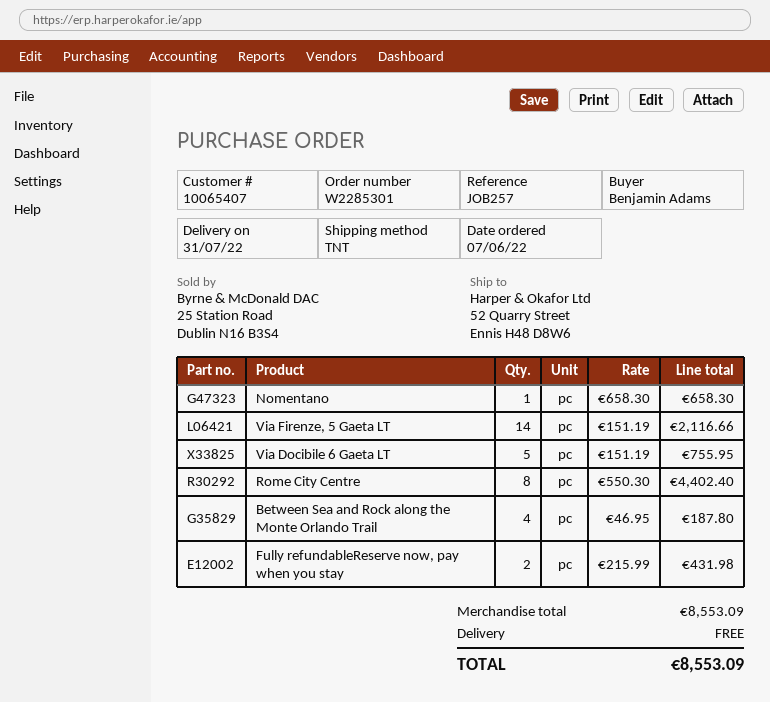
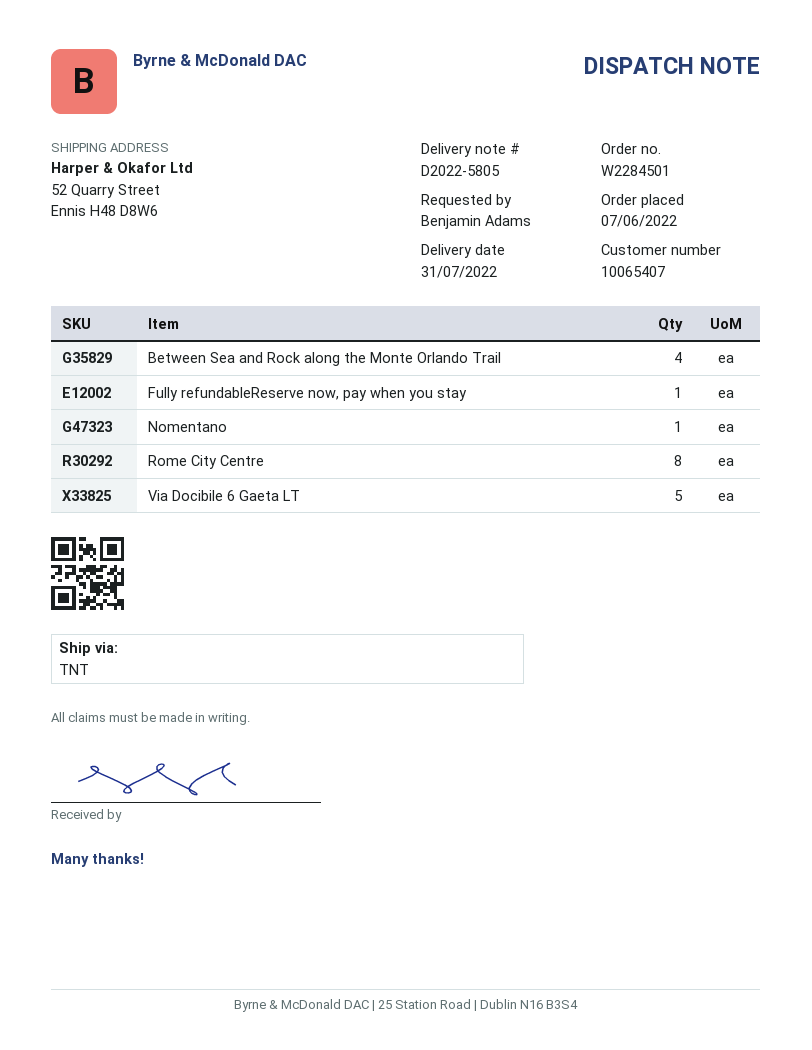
order number: W2285301 -> W2284501
Via Firenze, 5 Gaeta LT: 14 -> none
Fully refundableReserve now, pay when you stay: 2 -> 1

